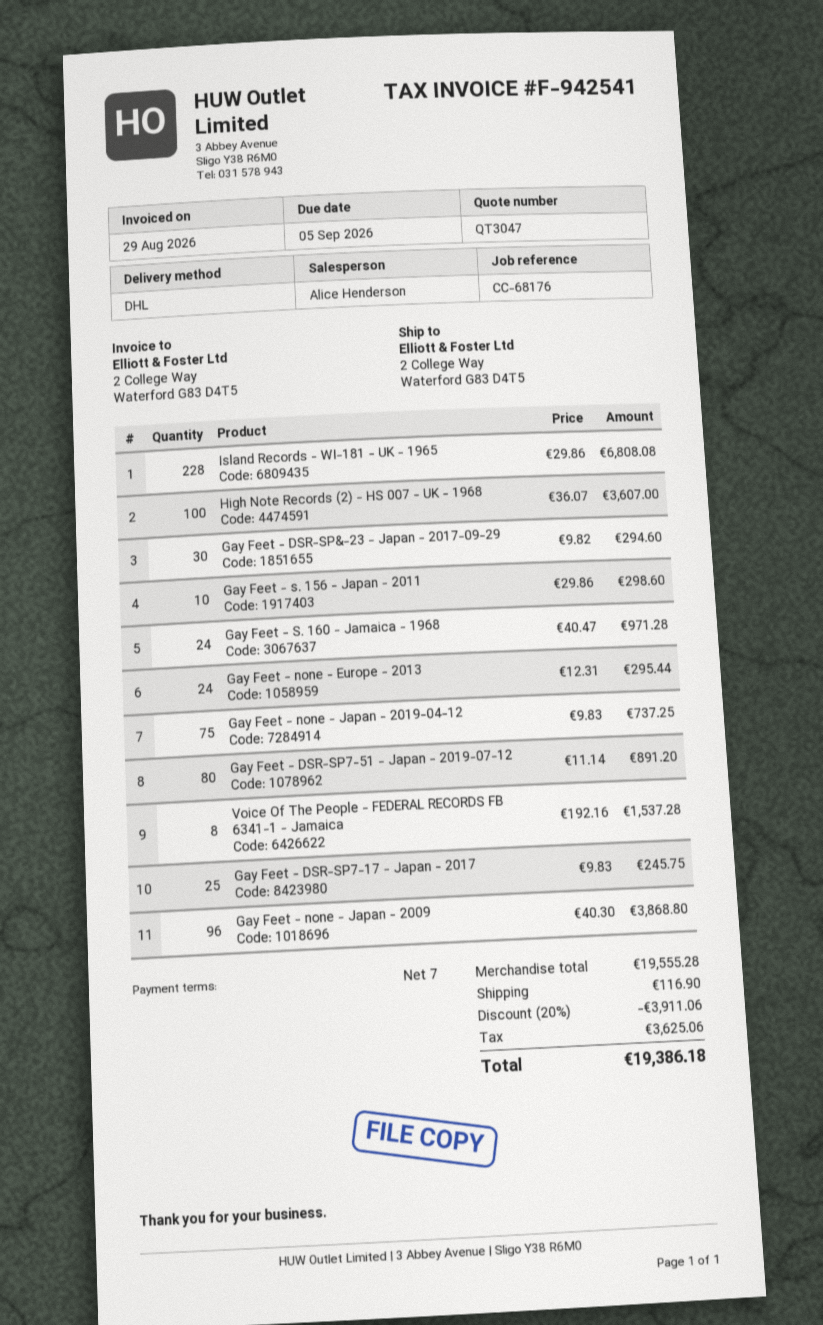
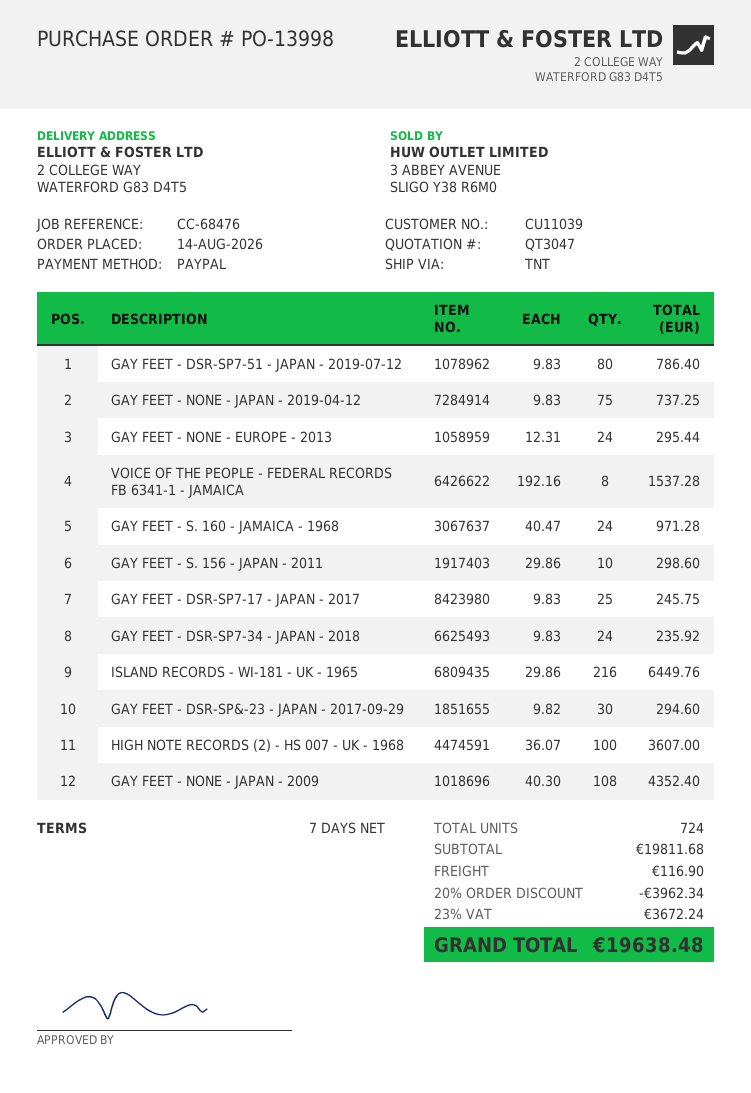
reference: CC-68176 -> CC-68476
shipping method: DHL -> TNT
Island Records - WI-181 - UK - 1965: 228 x 29.86 = 6808.08 -> 216 x 29.86 = 6449.76
Gay Feet - DSR-SP7-51 - Japan - 2019-07-12: 80 x 11.14 = 891.20 -> 80 x 9.83 = 786.40
Gay Feet - none - Japan - 2009: 96 x 40.30 = 3868.80 -> 108 x 40.30 = 4352.40
GAY FEET - DSR-SP7-34 - JAPAN - 2018: none -> 24 x 9.83 = 235.92
subtotal: 19555.28 -> 19811.68
discount: 20% = 3911.06 -> 20% = 3962.34
tax: 3625.06 -> 3672.24
total: 19386.18 -> 19638.48

